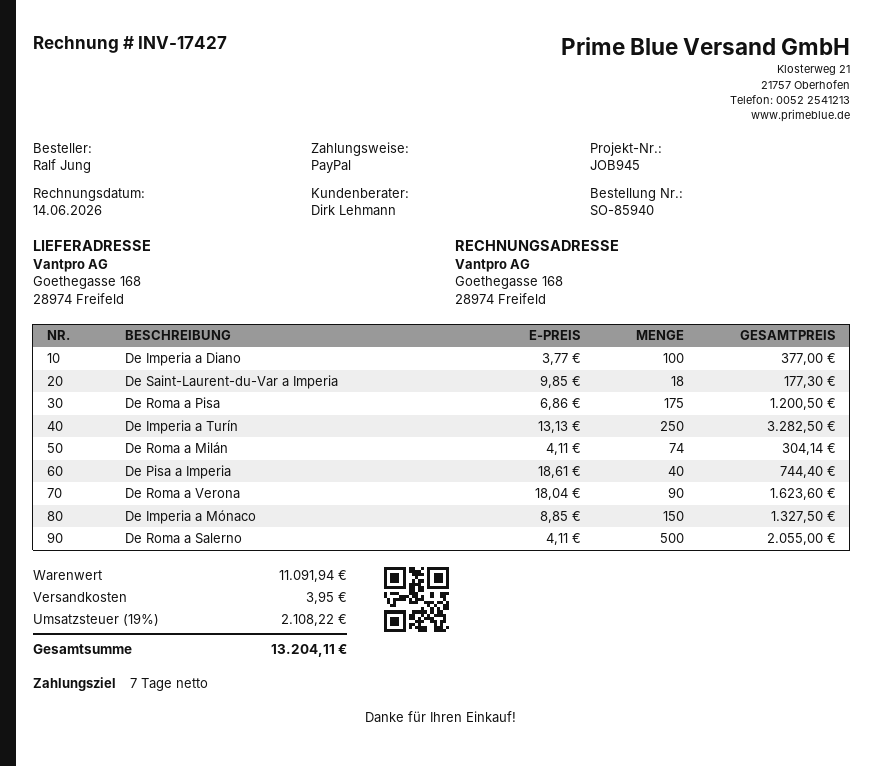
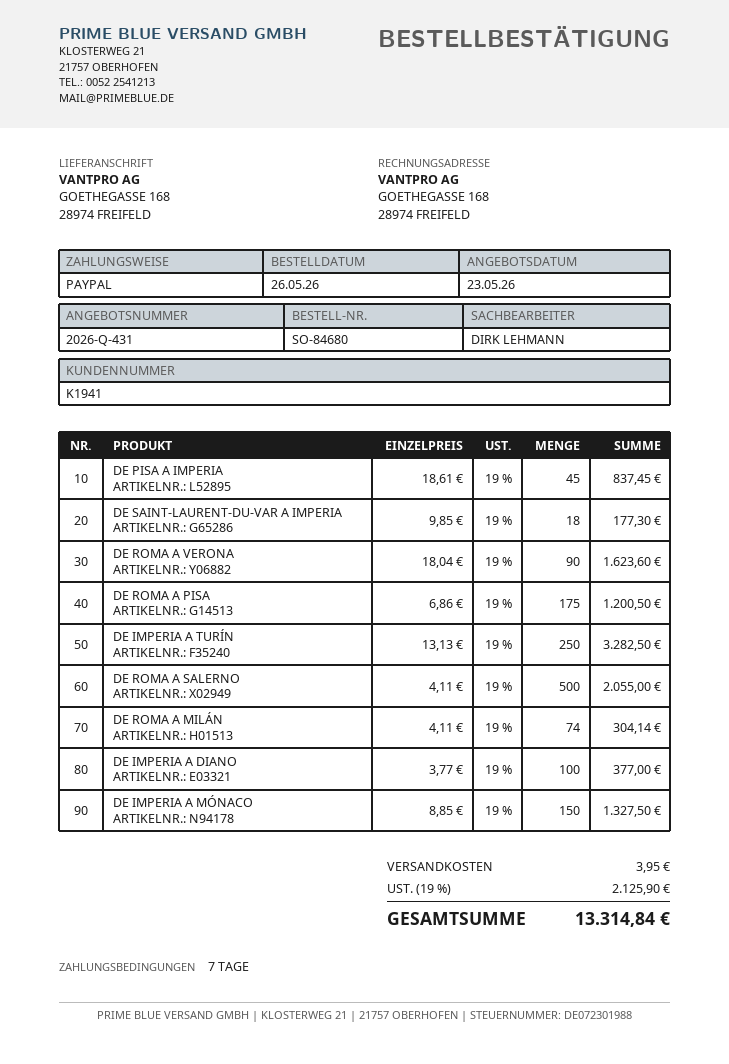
order number: SO-85940 -> SO-84680
De Pisa a Imperia: 40 x 18.61 = 744.40 -> 45 x 18.61 = 837.45
tax: 19% = 2108.22 -> 19% = 2125.90
total: 13204.11 -> 13314.84

